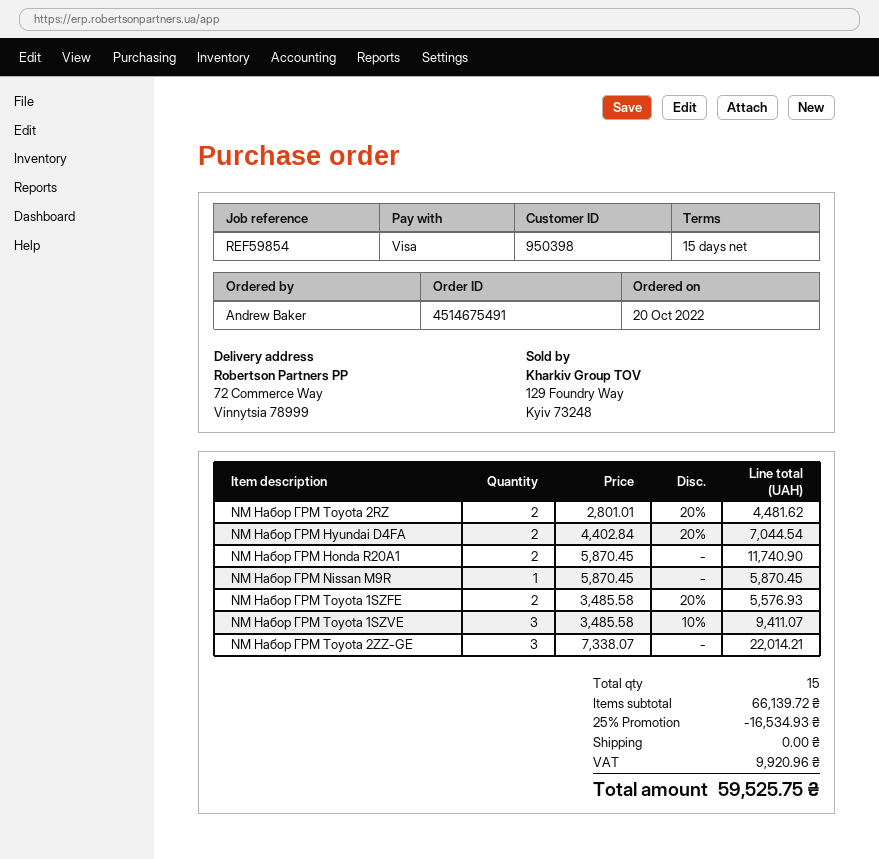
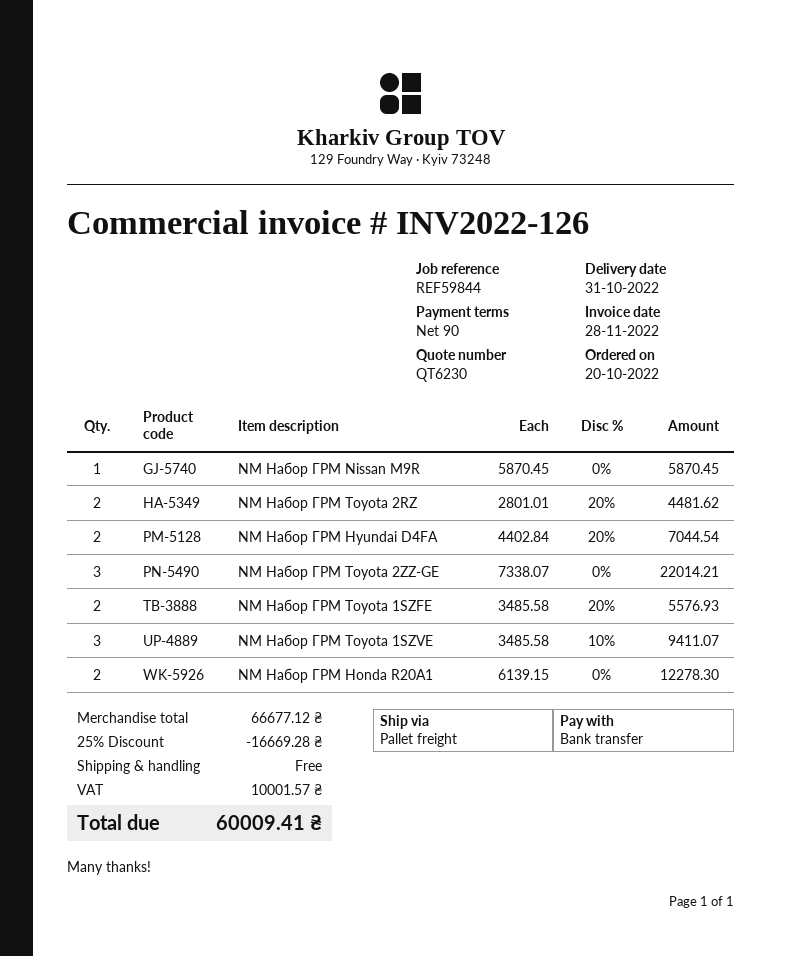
payment terms: 15 days -> 90 days
reference: REF59854 -> REF59844
payment method: Visa -> bank transfer
NM Набор ГРМ Honda R20A1: 2 x 5870.45 = 11740.90 -> 2 x 6139.15 = 12278.30
subtotal: 66139.72 -> 66677.12
discount: 25% = 16534.93 -> 25% = 16669.28
tax: 9920.96 -> 10001.57
total: 59525.75 -> 60009.41

